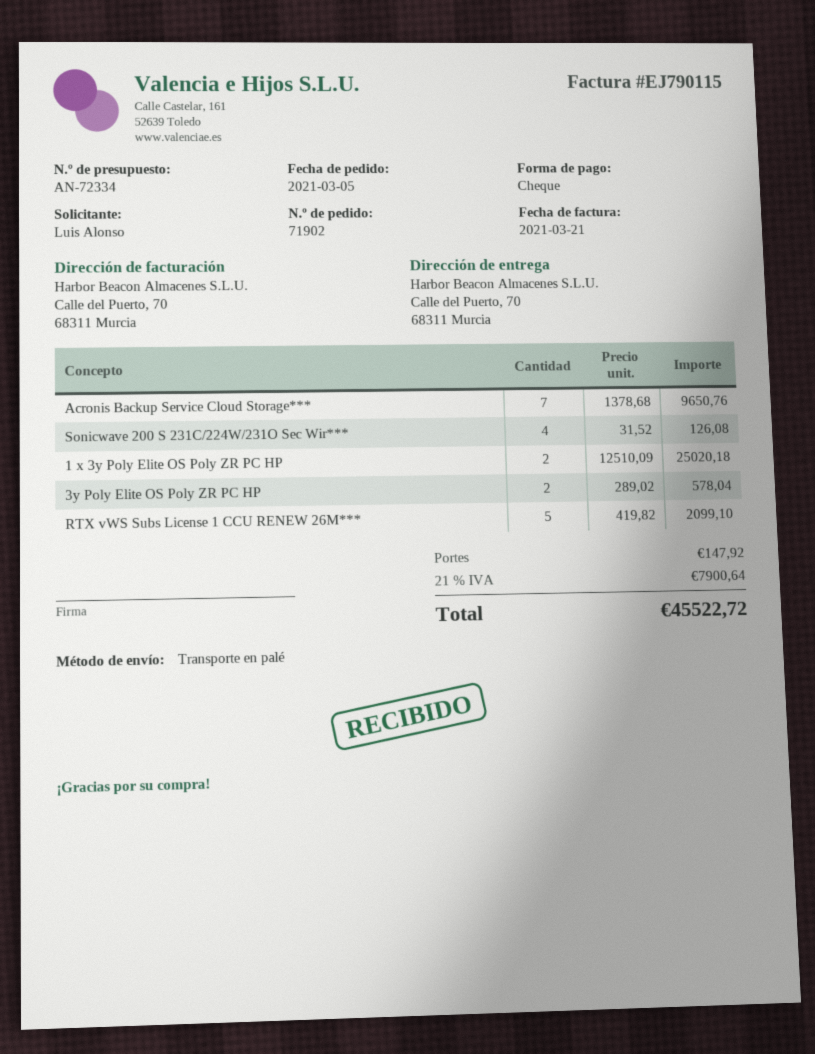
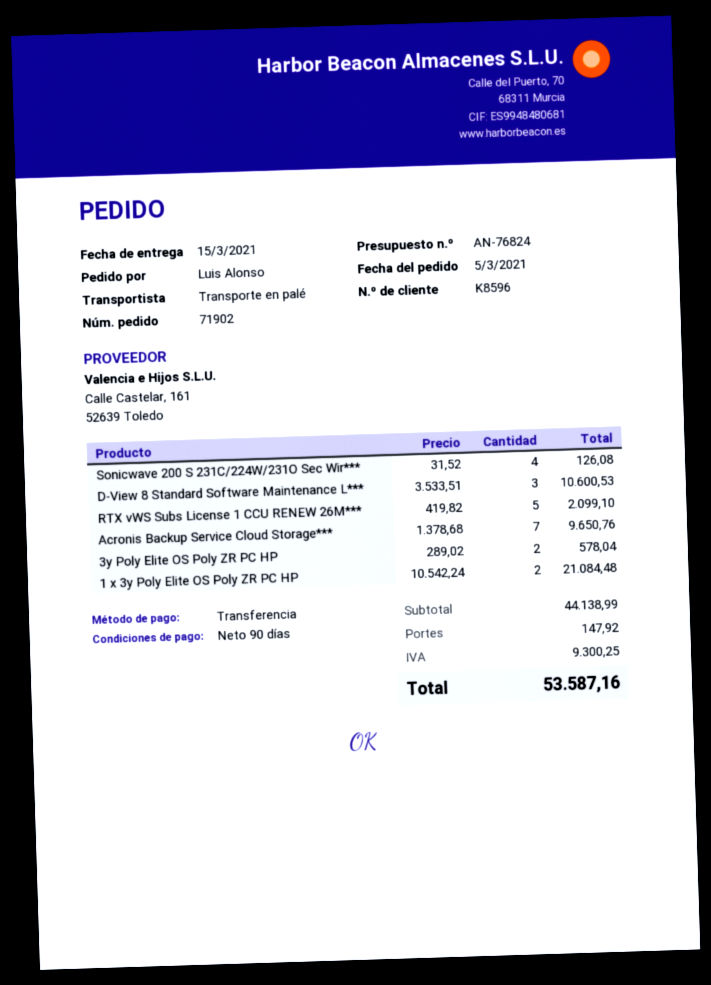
quote number: AN-72334 -> AN-76824
payment method: cheque -> bank transfer
1 x 3y Poly Elite OS Poly ZR PC HP: 2 x 12510.09 = 25020.18 -> 2 x 10542.24 = 21084.48
D-View 8 Standard Software Maintenance L***: none -> 3 x 3533.51 = 10600.53
tax: 7900.64 -> 9300.25
total: 45522.72 -> 53587.16

